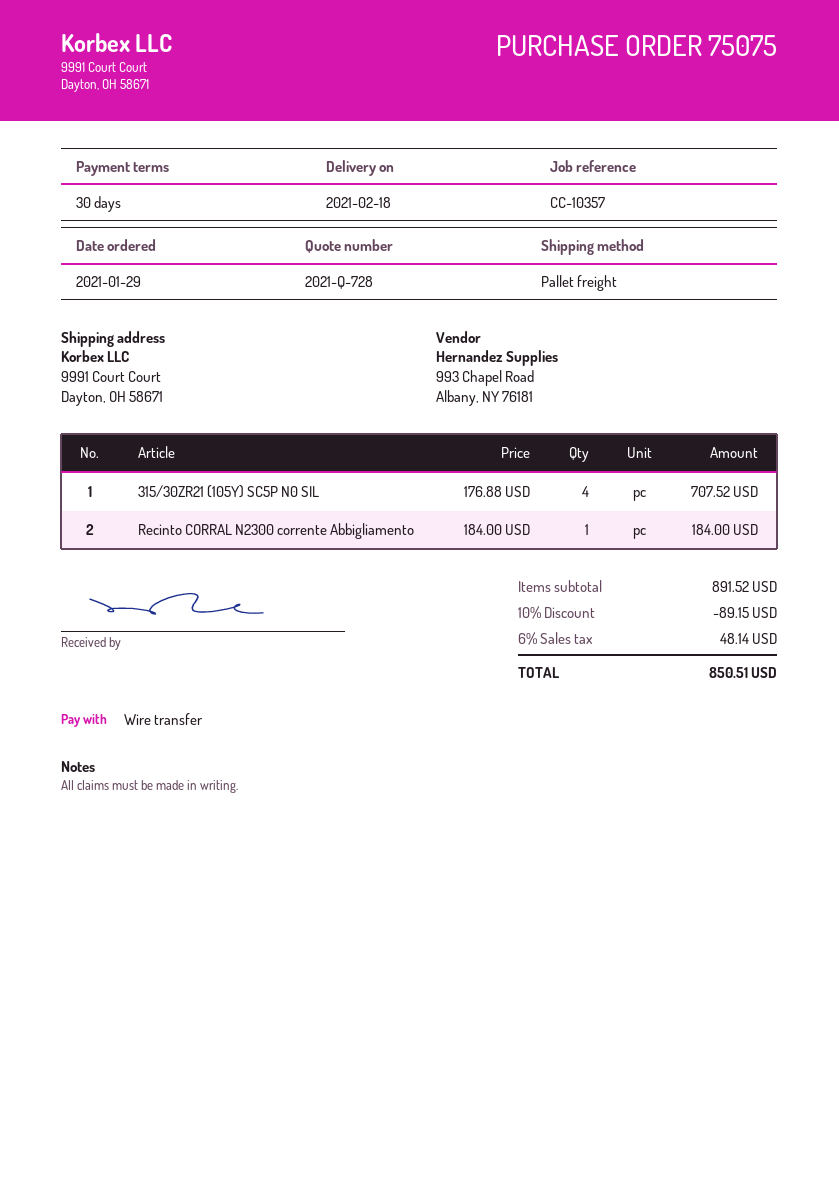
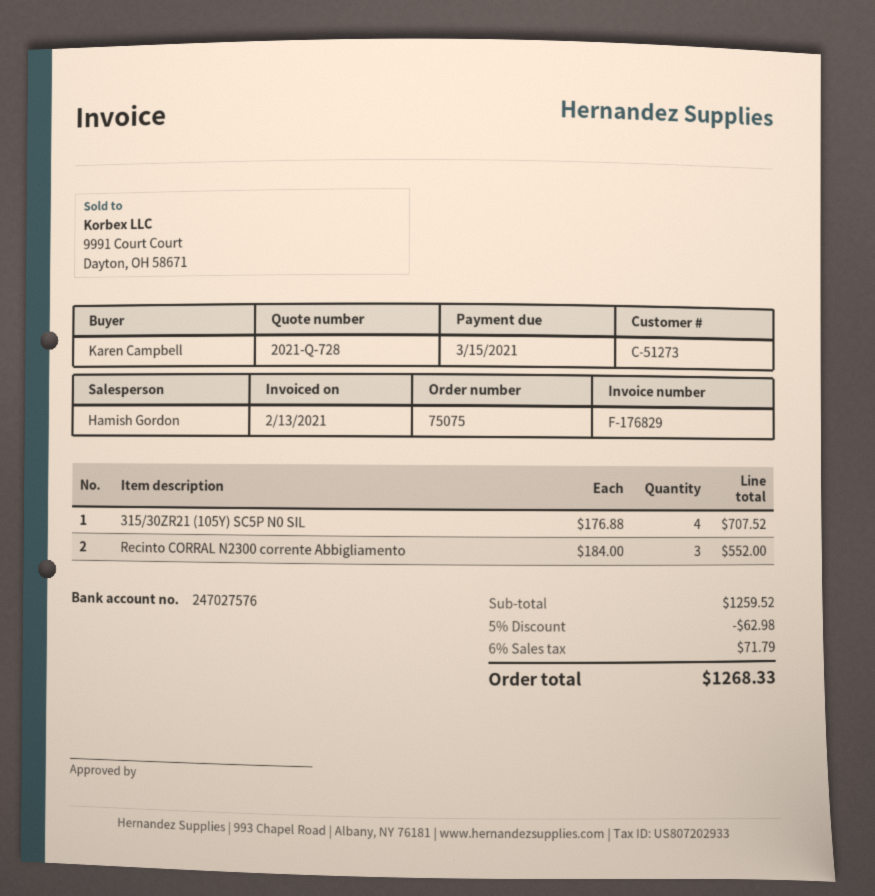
Recinto CORRAL N2300 corrente Abbigliamento: 1 x 184.00 = 184.00 -> 3 x 184.00 = 552.00
subtotal: 891.52 -> 1259.52
discount: 10% = 89.15 -> 5% = 62.98
tax: 6% = 48.14 -> 6% = 71.79
total: 850.51 -> 1268.33

